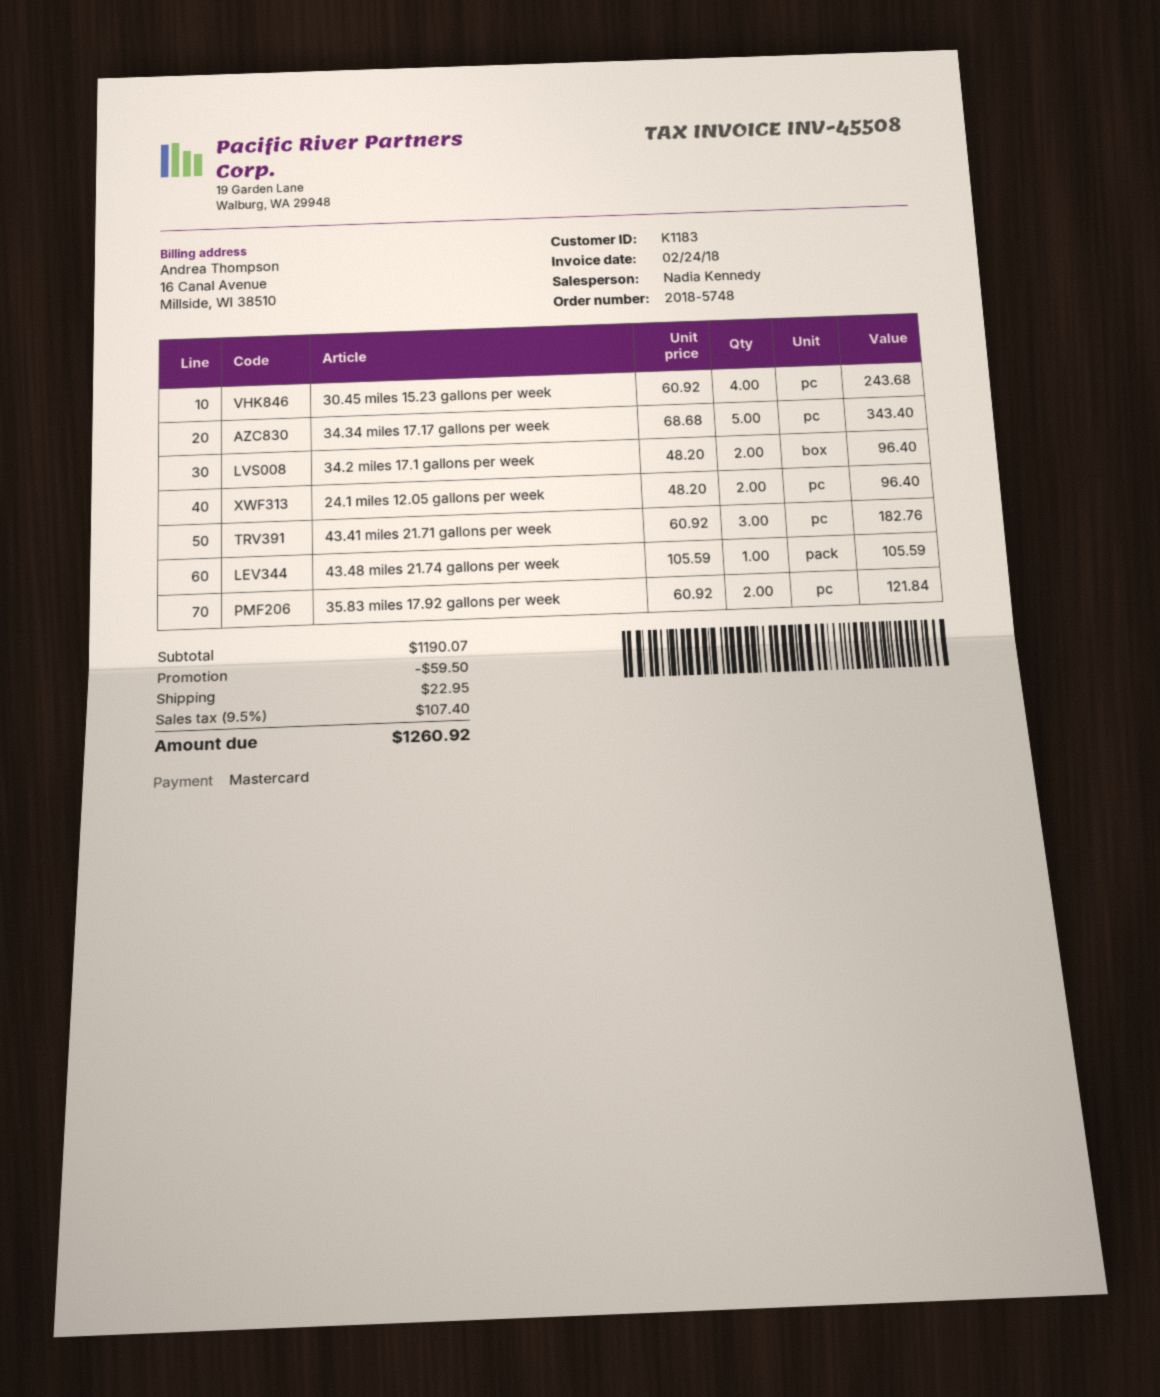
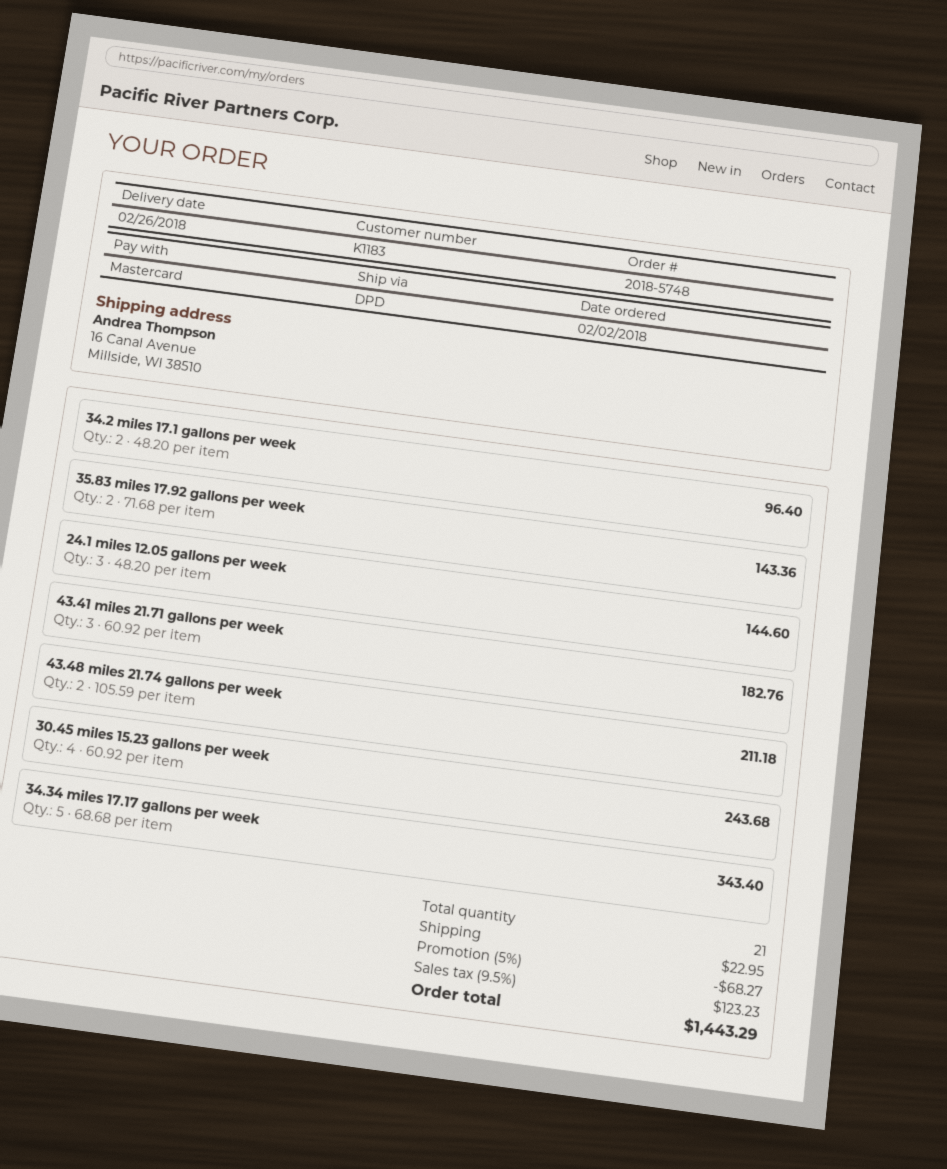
24.1 miles 12.05 gallons per week: 2 x 48.20 = 96.40 -> 3 x 48.20 = 144.60
43.48 miles 21.74 gallons per week: 1 x 105.59 = 105.59 -> 2 x 105.59 = 211.18
35.83 miles 17.92 gallons per week: 2 x 60.92 = 121.84 -> 2 x 71.68 = 143.36
discount: 59.50 -> 68.27
tax: 9.5% = 107.40 -> 9.5% = 123.23
total: 1260.92 -> 1443.29

